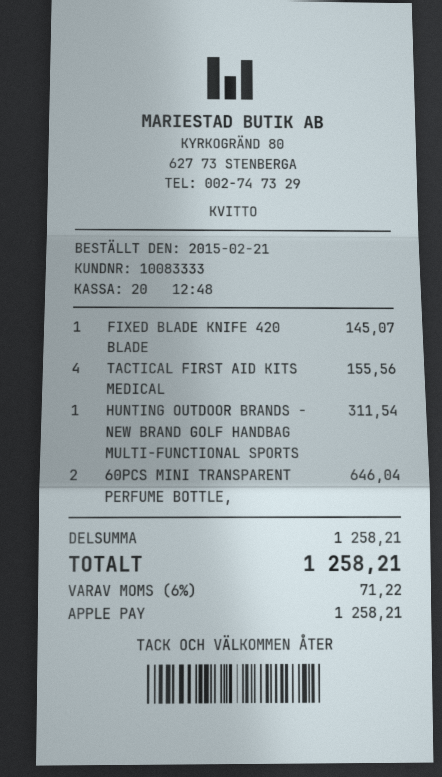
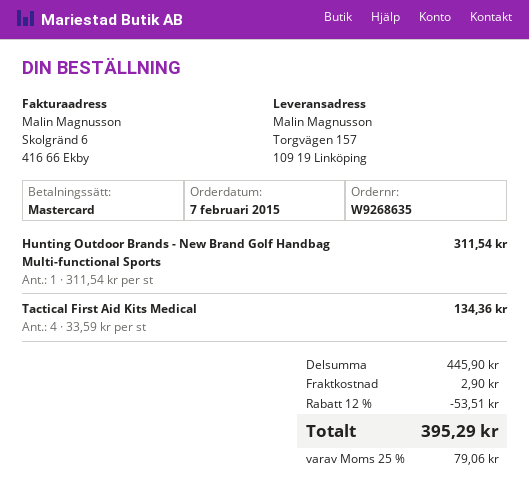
order date: 2015-02-21 -> 2015-02-07
payment method: Apple Pay -> Mastercard
FIXED BLADE KNIFE 420 BLADE: 1 for 145.07 -> none
TACTICAL FIRST AID KITS MEDICAL: 4 for 155.56 -> 4 for 134.36
60PCS MINI TRANSPARENT PERFUME BOTTLE,: 2 for 646.04 -> none
subtotal: 1258.21 -> 445.90
discount: none -> 12% = 53.51
shipping: none -> 2.90
tax: 6% = 71.22 -> 25% = 79.06
total: 1258.21 -> 395.29

